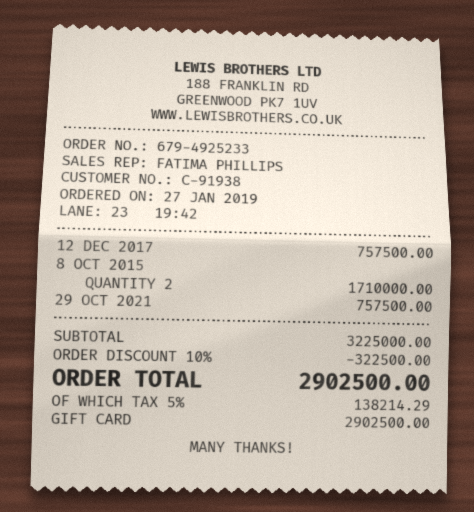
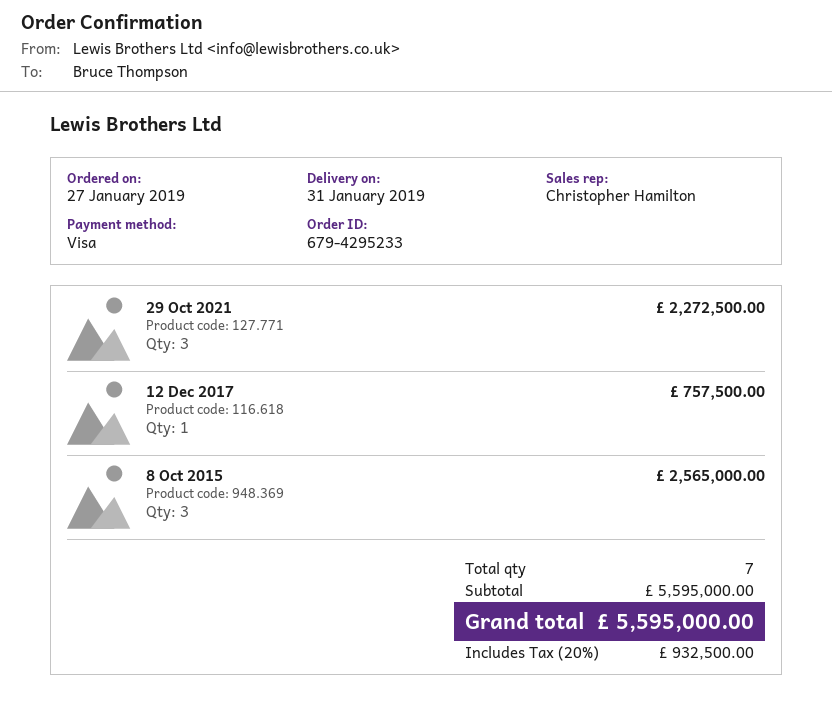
order number: 679-4925233 -> 679-4295233
sales rep: FATIMA PHILLIPS -> Christopher Hamilton
payment method: gift card -> Visa
8 OCT 2015: 2 for 1710000.00 -> 3 for 2565000.00
29 OCT 2021: 1 for 757500.00 -> 3 for 2272500.00
subtotal: 3225000.00 -> 5595000.00
discount: 10% = 322500.00 -> none
tax: 5% = 138214.29 -> 20% = 932500.00
total: 2902500.00 -> 5595000.00

